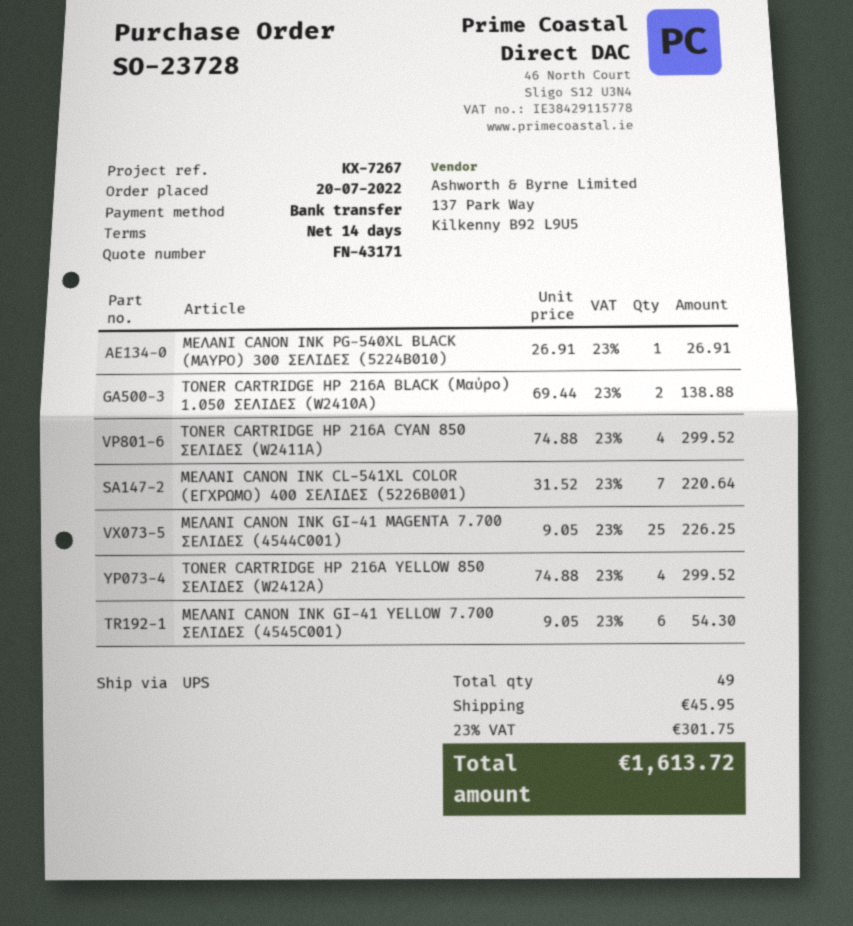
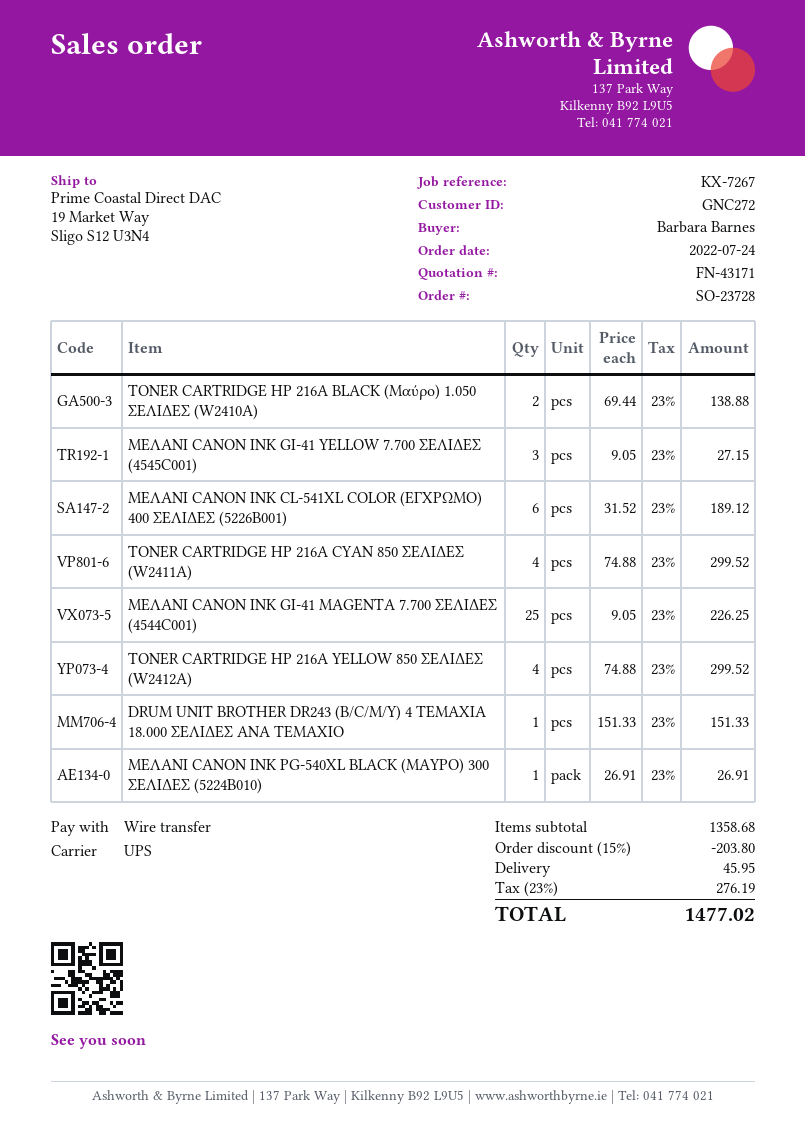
order date: 2022-07-20 -> 2022-07-24
ΜΕΛΑΝΙ CANON INK CL-541XL COLOR (ΕΓΧΡΩΜΟ) 400 ΣΕΛΙΔΕΣ (5226B001): 7 x 31.52 = 220.64 -> 6 x 31.52 = 189.12
ΜΕΛΑΝΙ CANON INK GI-41 YELLOW 7.700 ΣΕΛΙΔΕΣ (4545C001): 6 x 9.05 = 54.30 -> 3 x 9.05 = 27.15
DRUM UNIT BROTHER DR243 (B/C/M/Y) 4 ΤΕΜΑΧΙΑ 18.000 ΣΕΛΙΔΕΣ ΑΝΑ ΤΕΜΑΧΙΟ: none -> 1 x 151.33 = 151.33
discount: none -> 15% = 203.80
tax: 23% = 301.75 -> 23% = 276.19
total: 1613.72 -> 1477.02

